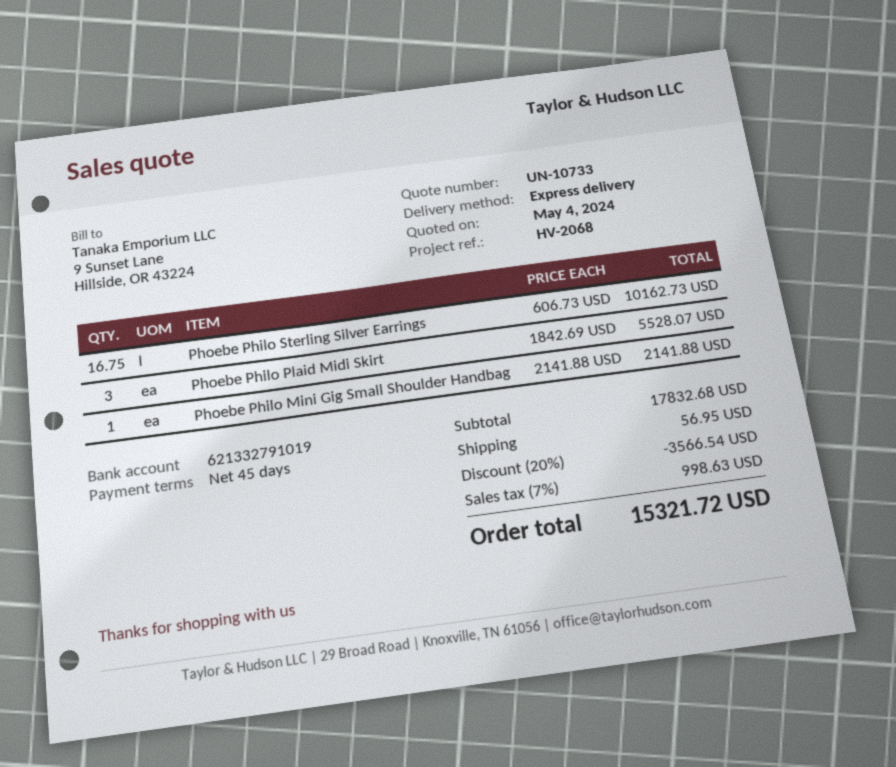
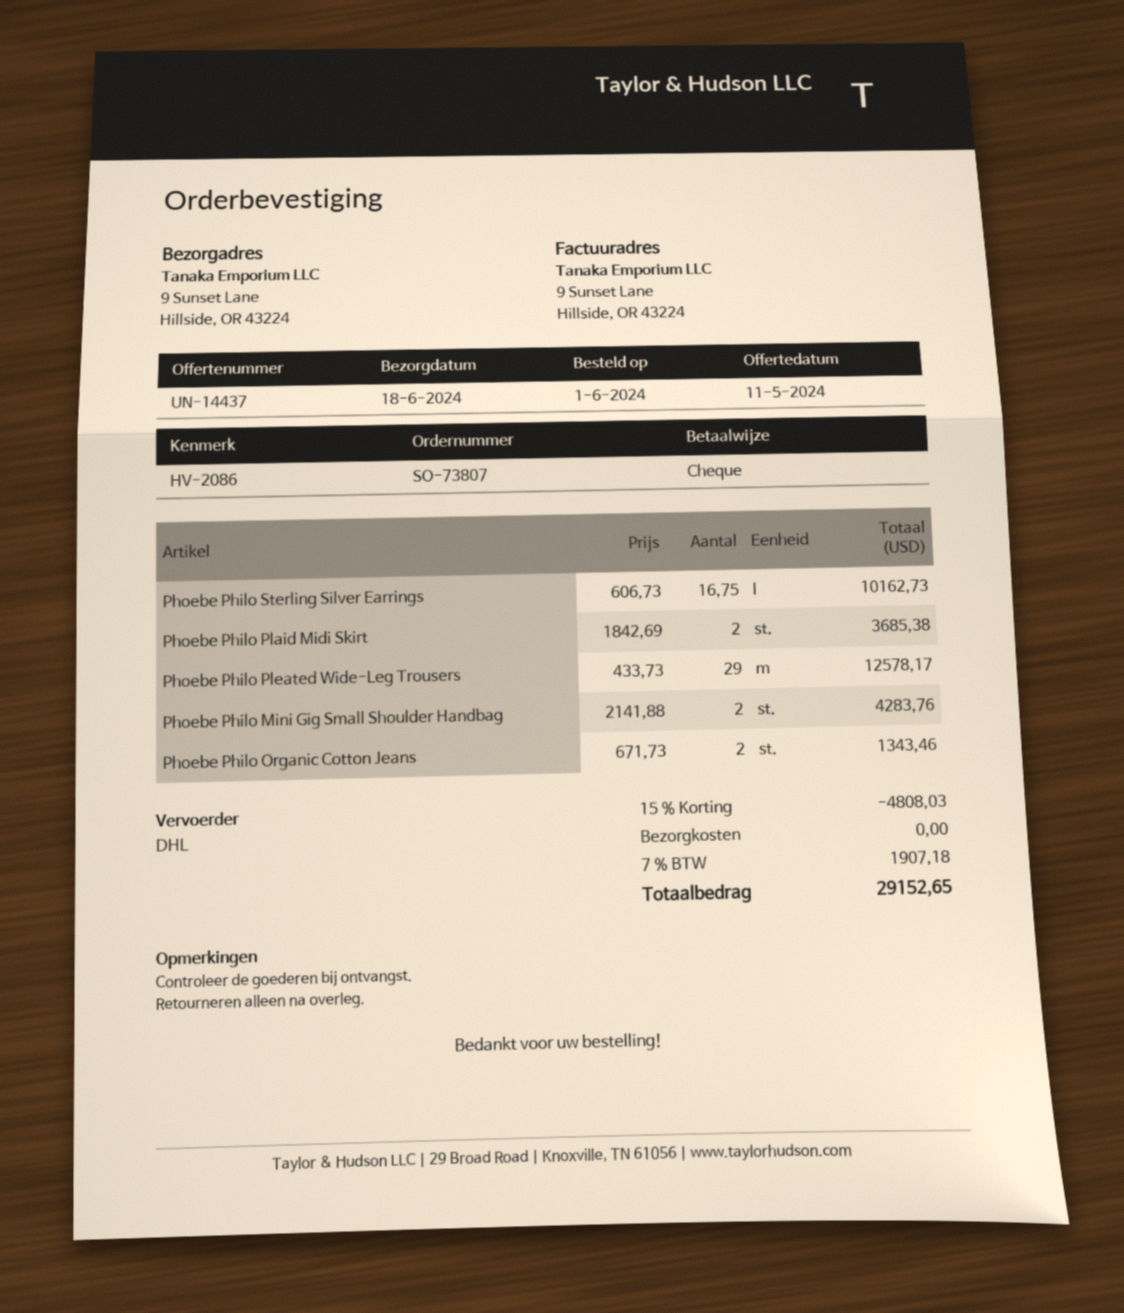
quote number: UN-10733 -> UN-14437
quote date: 2024-05-04 -> 2024-05-11
reference: HV-2068 -> HV-2086
shipping method: express -> DHL
Phoebe Philo Plaid Midi Skirt: 3 x 1842.69 = 5528.07 -> 2 x 1842.69 = 3685.38
Phoebe Philo Mini Gig Small Shoulder Handbag: 1 x 2141.88 = 2141.88 -> 2 x 2141.88 = 4283.76
Phoebe Philo Pleated Wide-Leg Trousers: none -> 29 x 433.73 = 12578.17
Phoebe Philo Organic Cotton Jeans: none -> 2 x 671.73 = 1343.46
discount: 20% = 3566.54 -> 15% = 4808.03
shipping: 56.95 -> 0.00
tax: 7% = 998.63 -> 7% = 1907.18
total: 15321.72 -> 29152.65

